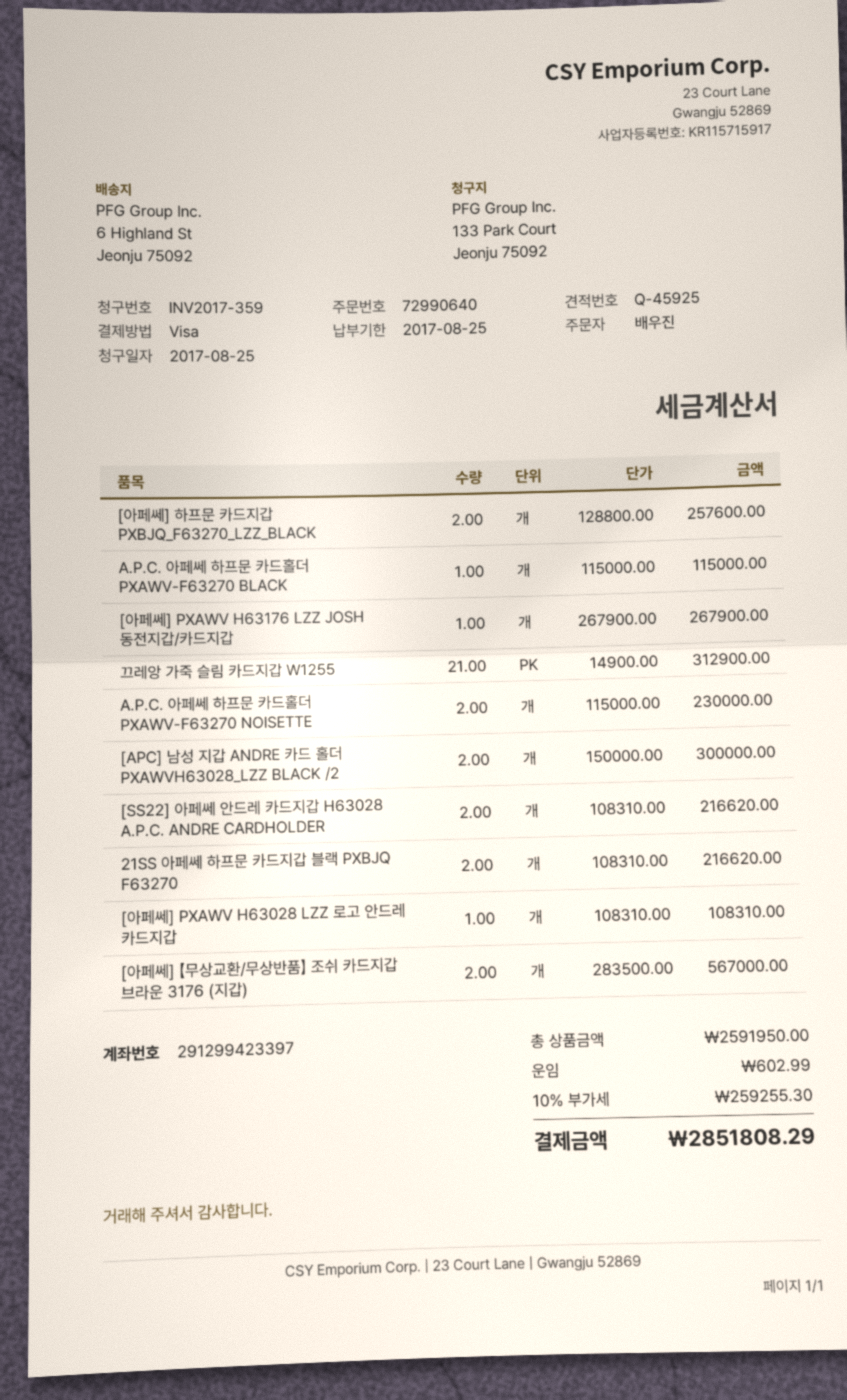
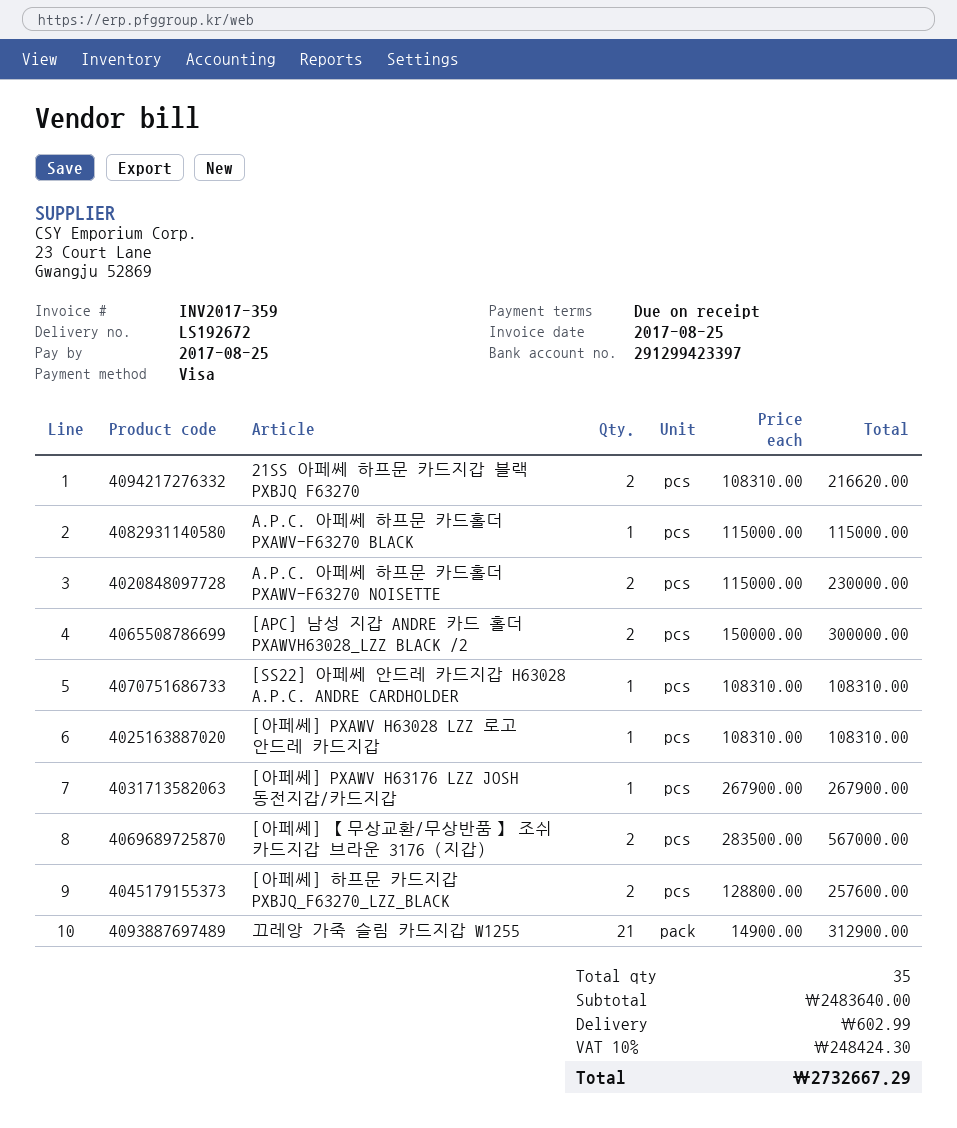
[SS22] 아페쎄 안드레 카드지갑 H63028 A.P.C. ANDRE CARDHOLDER: 2 x 108310.00 = 216620.00 -> 1 x 108310.00 = 108310.00
subtotal: 2591950.00 -> 2483640.00
tax: 10% = 259255.30 -> 10% = 248424.30
total: 2851808.29 -> 2732667.29

